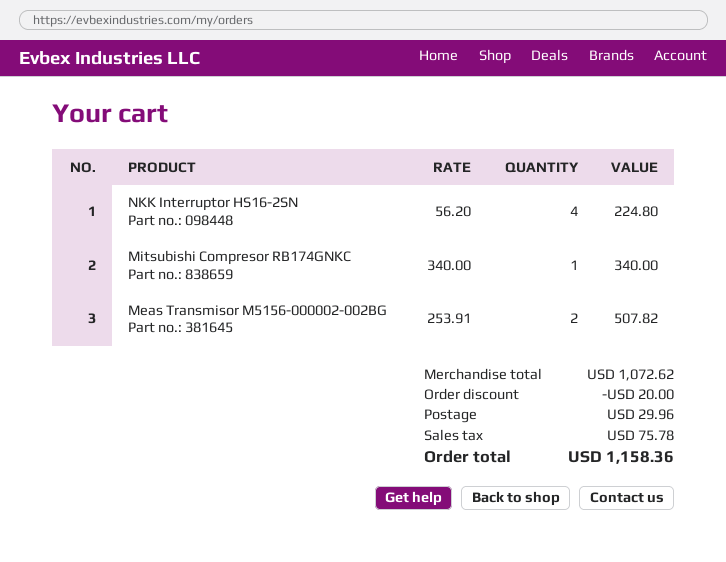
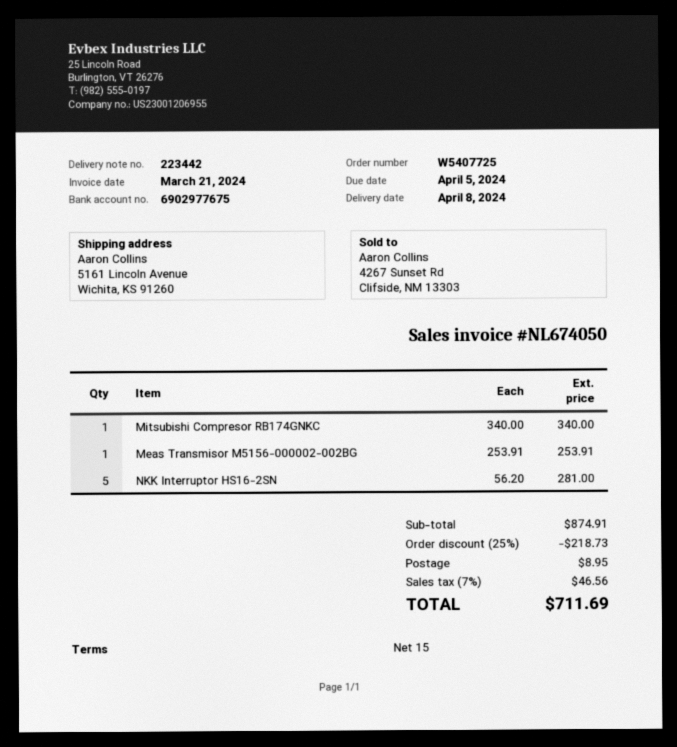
NKK Interruptor HS16-2SN: 4 x 56.20 = 224.80 -> 5 x 56.20 = 281.00
Meas Transmisor M5156-000002-002BG: 2 x 253.91 = 507.82 -> 1 x 253.91 = 253.91
subtotal: 1072.62 -> 874.91
discount: 20.00 -> 218.73
shipping: 29.96 -> 8.95
tax: 75.78 -> 46.56
total: 1158.36 -> 711.69

